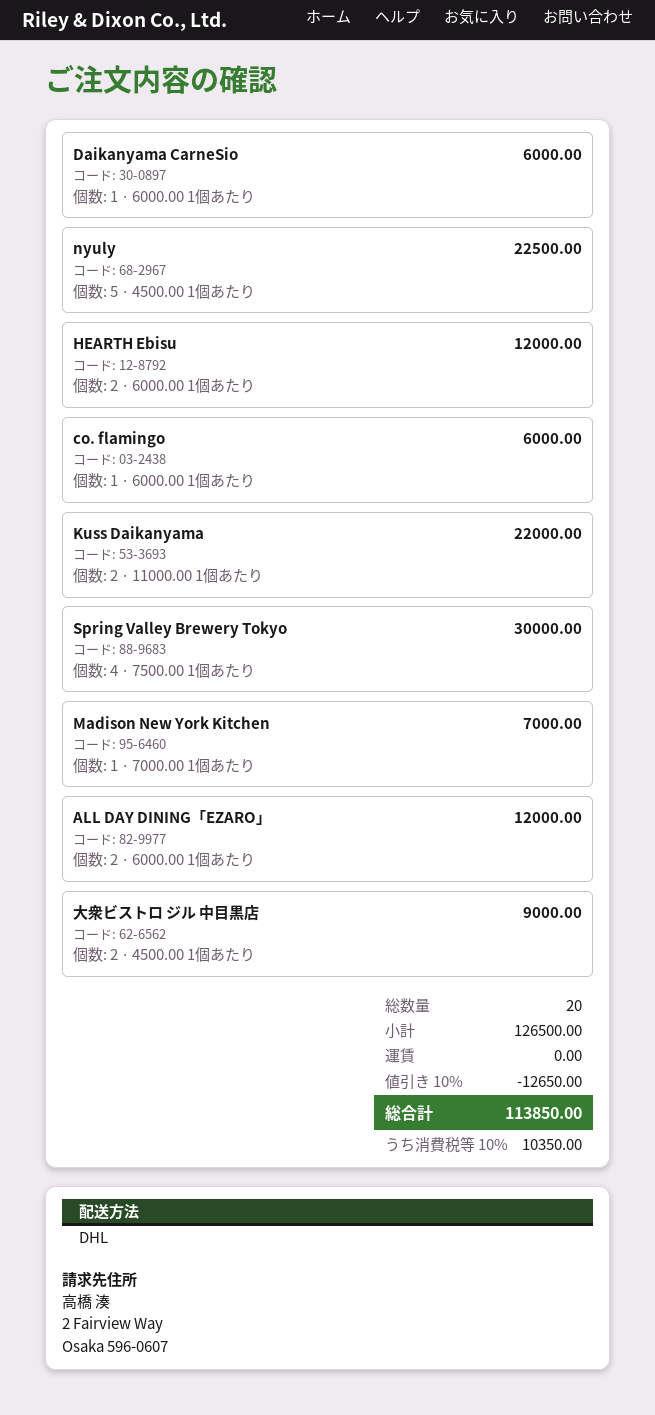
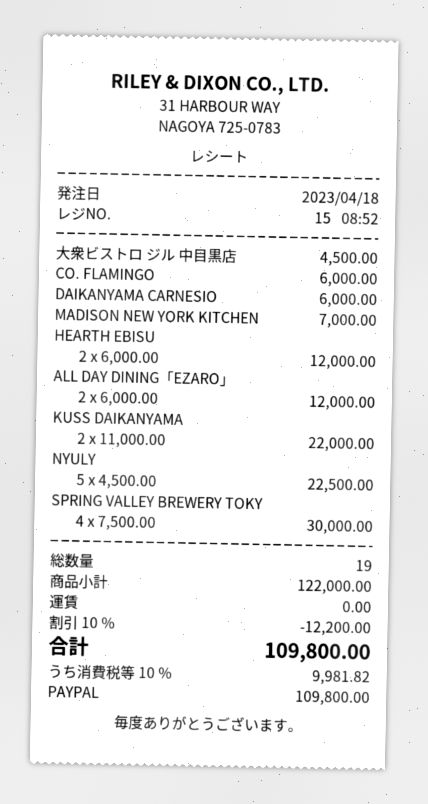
大衆ビストロ ジル 中目黒店: 2 x 4500.00 = 9000.00 -> 1 x 4500.00 = 4500.00
total quantity: 20 -> 19
subtotal: 126500.00 -> 122000.00
discount: 10% = 12650.00 -> 10% = 12200.00
tax: 10% = 10350.00 -> 10% = 9981.82
total: 113850.00 -> 109800.00

